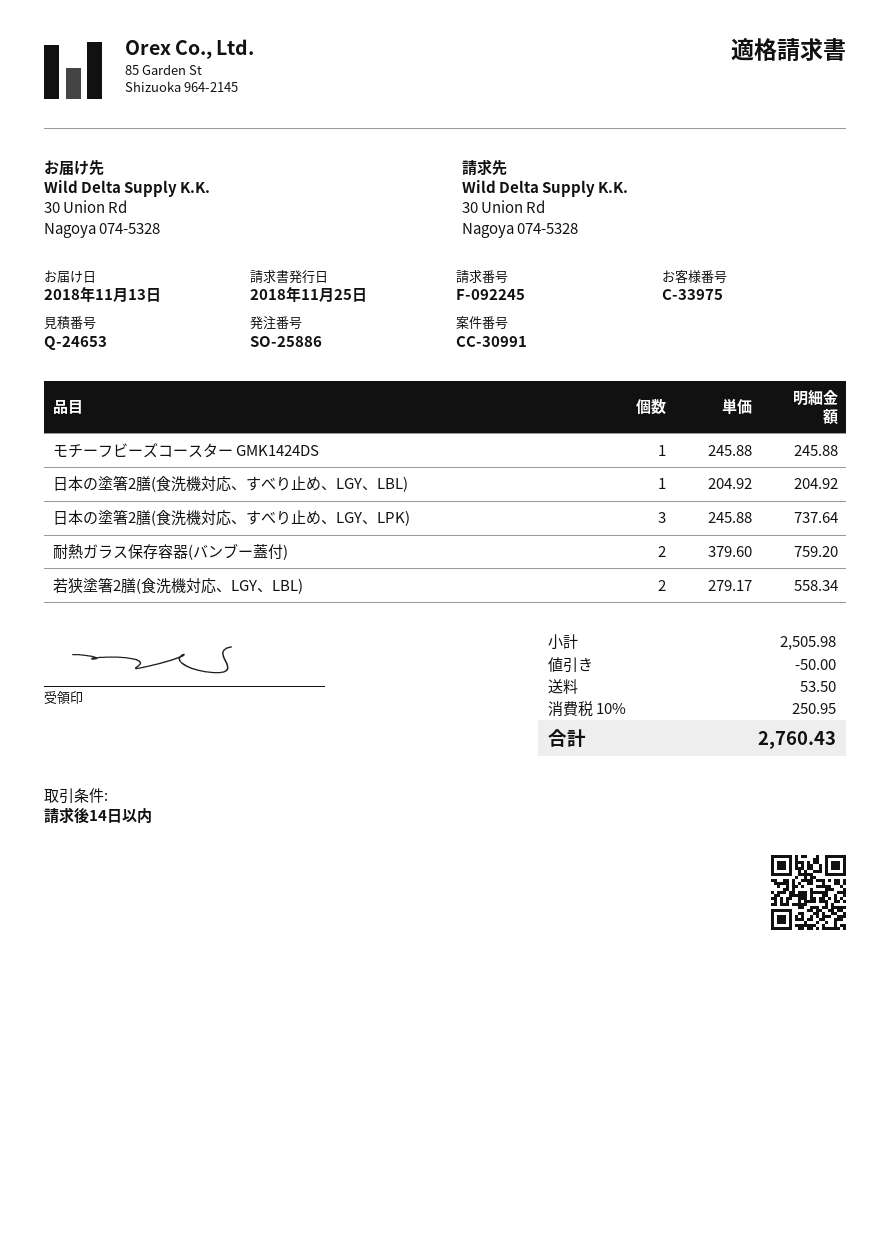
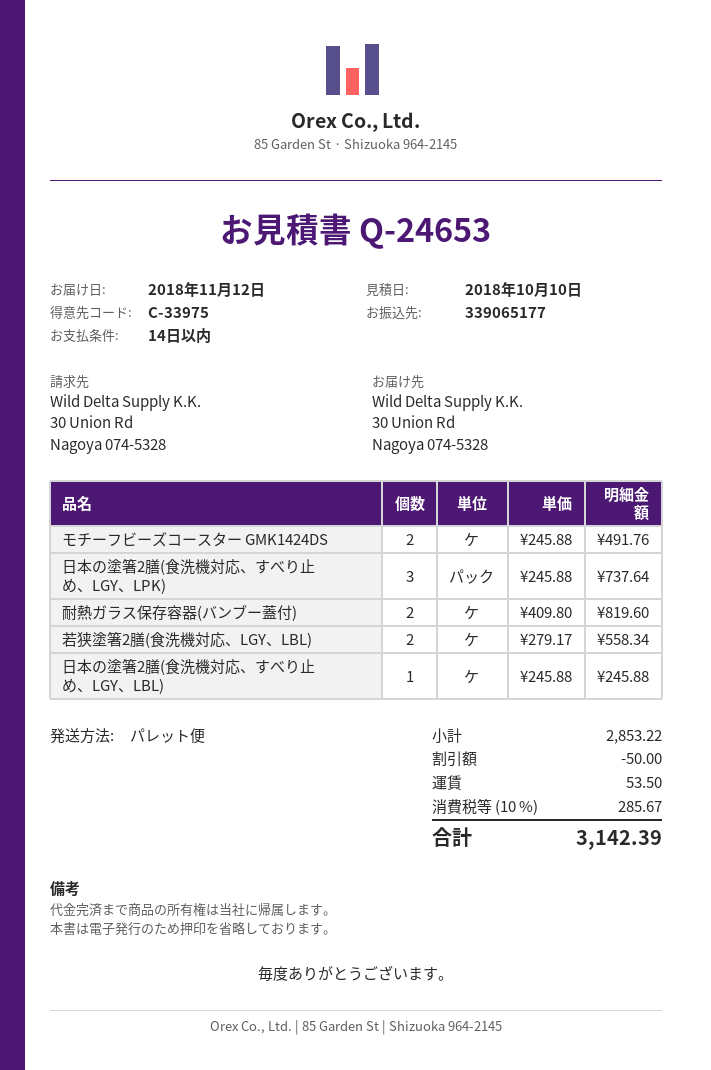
delivery date: 2018-11-13 -> 2018-11-12
モチーフビーズコースター GMK1424DS: 1 x 245.88 = 245.88 -> 2 x 245.88 = 491.76
日本の塗箸2膳(食洗機対応、すべり止め、LGY、LBL): 1 x 204.92 = 204.92 -> 1 x 245.88 = 245.88
耐熱ガラス保存容器(バンブー蓋付): 2 x 379.60 = 759.20 -> 2 x 409.80 = 819.60
subtotal: 2505.98 -> 2853.22
tax: 10% = 250.95 -> 10% = 285.67
total: 2760.43 -> 3142.39

